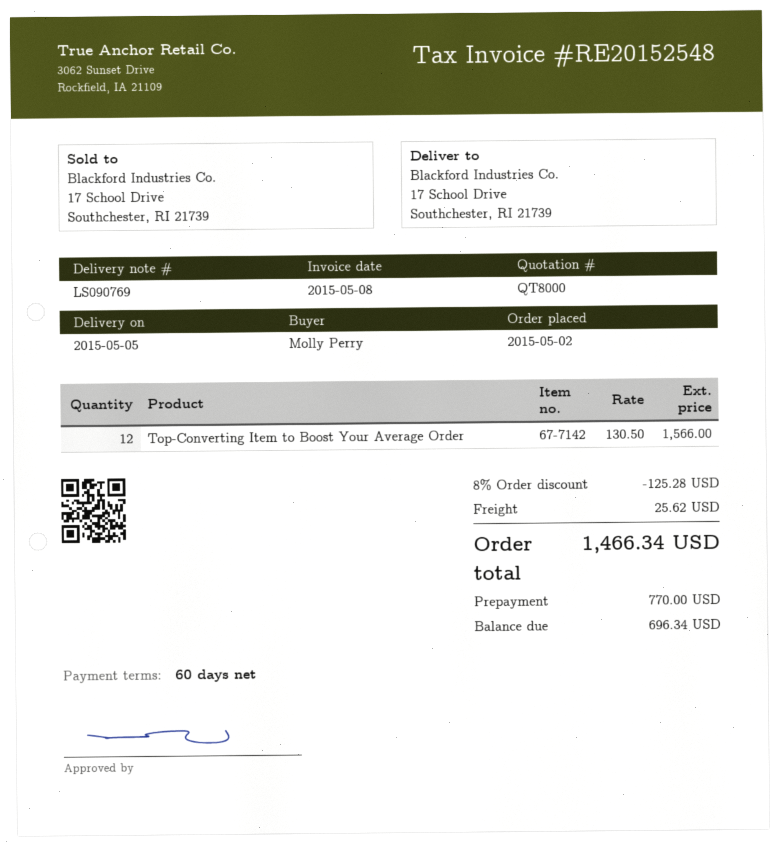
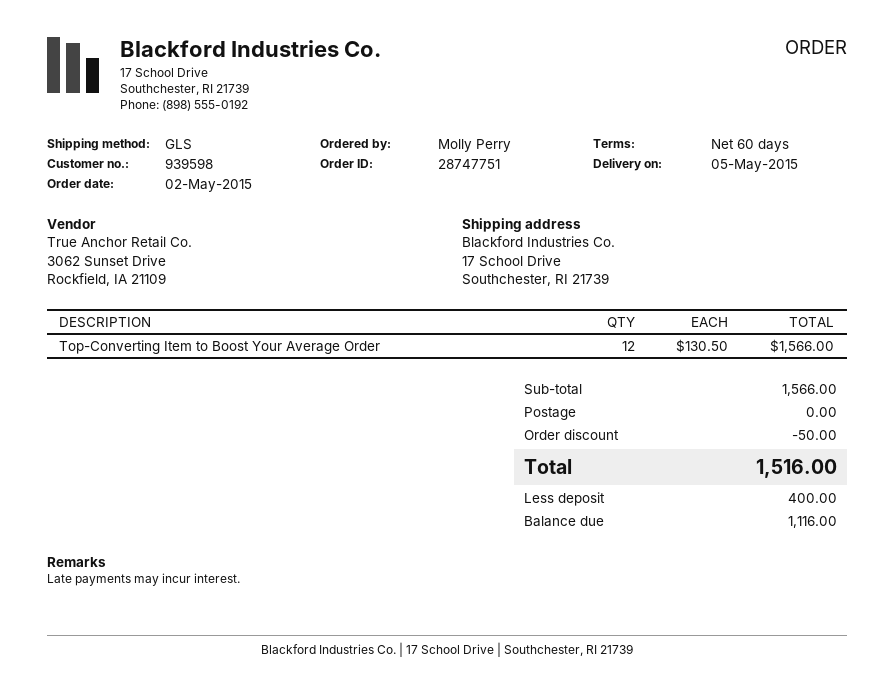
discount: 125.28 -> 50.00
shipping: 25.62 -> 0.00
total: 1466.34 -> 1516.00
deposit: 770.00 -> 400.00
balance: 696.34 -> 1116.00

